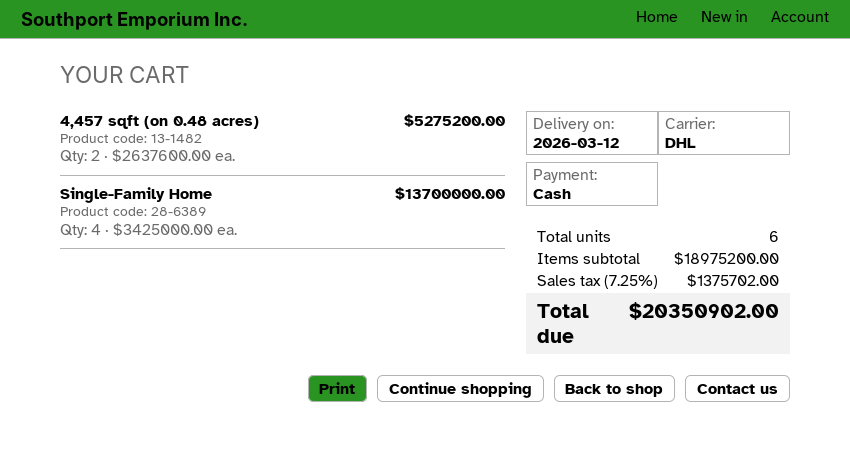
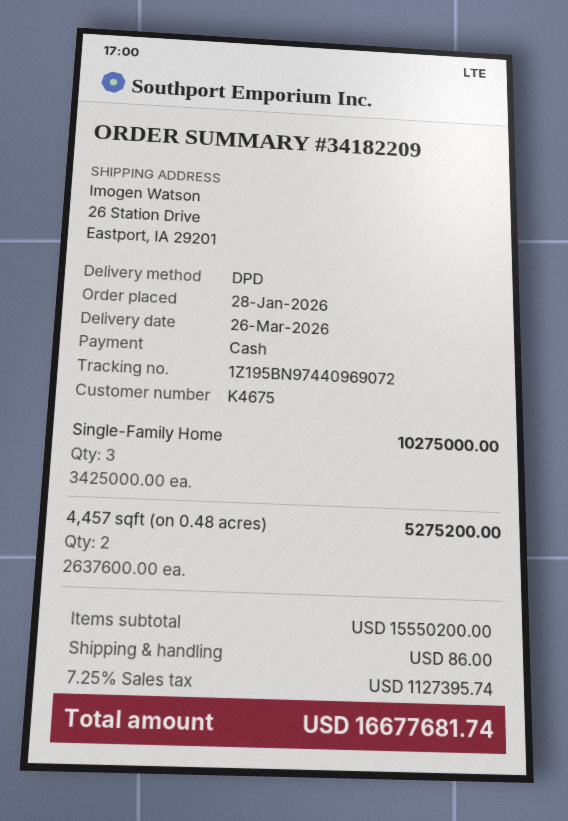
delivery date: 2026-03-12 -> 2026-03-26
shipping method: DHL -> DPD
Single-Family Home: 4 x 3425000.00 = 13700000.00 -> 3 x 3425000.00 = 10275000.00
subtotal: 18975200.00 -> 15550200.00
shipping: none -> 86.00
tax: 7.25% = 1375702.00 -> 7.25% = 1127395.74
total: 20350902.00 -> 16677681.74

